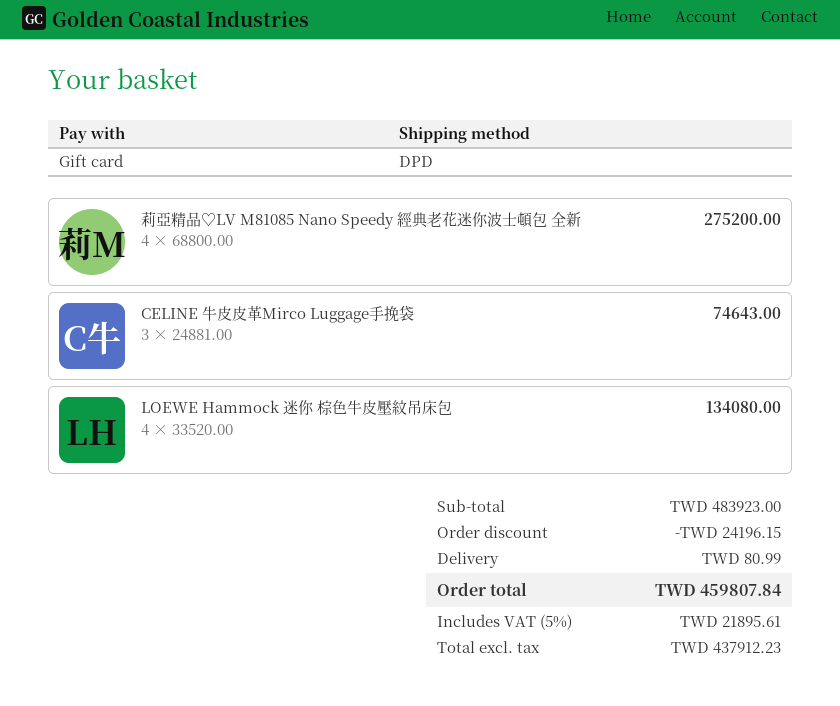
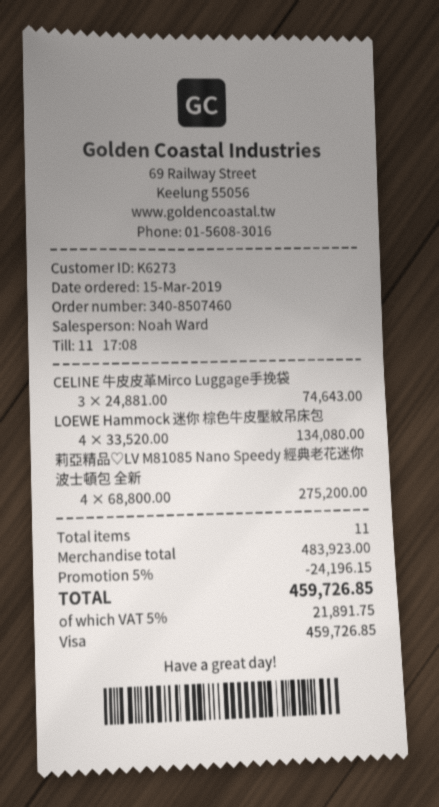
payment method: gift card -> Visa
shipping: 80.99 -> none
tax: 5% = 21895.61 -> 5% = 21891.75
total: 459807.84 -> 459726.85

